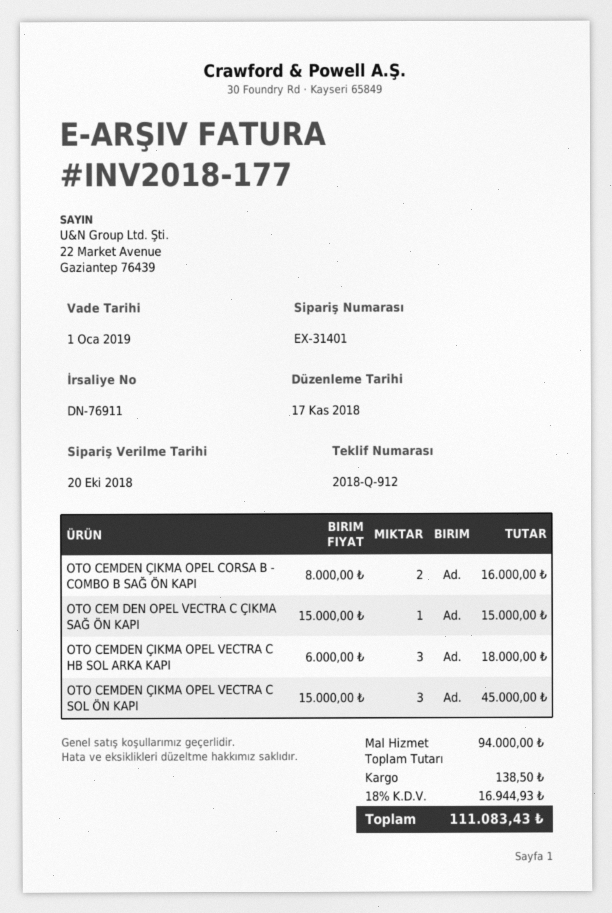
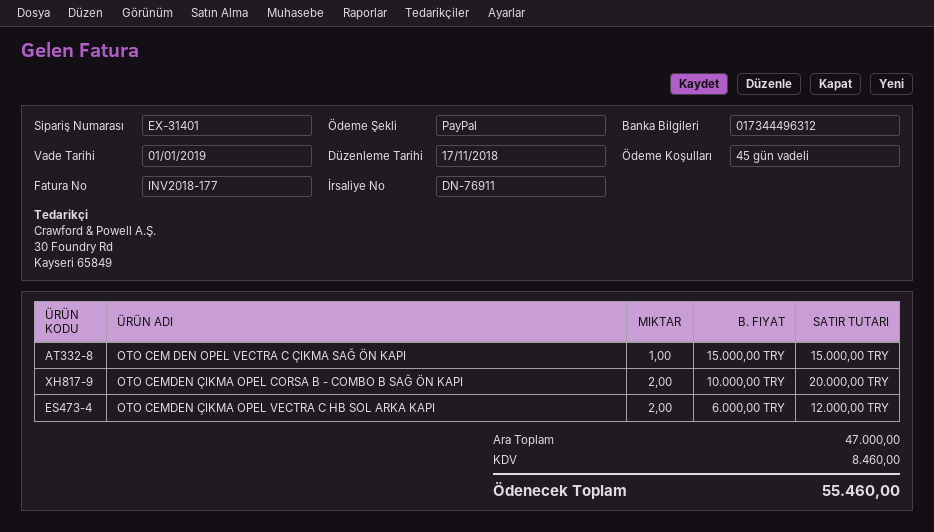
OTO CEMDEN ÇIKMA OPEL CORSA B - COMBO B SAĞ ÖN KAPI: 2 x 8000.00 = 16000.00 -> 2 x 10000.00 = 20000.00
OTO CEMDEN ÇIKMA OPEL VECTRA C HB SOL ARKA KAPI: 3 x 6000.00 = 18000.00 -> 2 x 6000.00 = 12000.00
OTO CEMDEN ÇIKMA OPEL VECTRA C SOL ÖN KAPI: 3 x 15000.00 = 45000.00 -> none
subtotal: 94000.00 -> 47000.00
shipping: 138.50 -> none
tax: 16944.93 -> 8460.00
total: 111083.43 -> 55460.00

